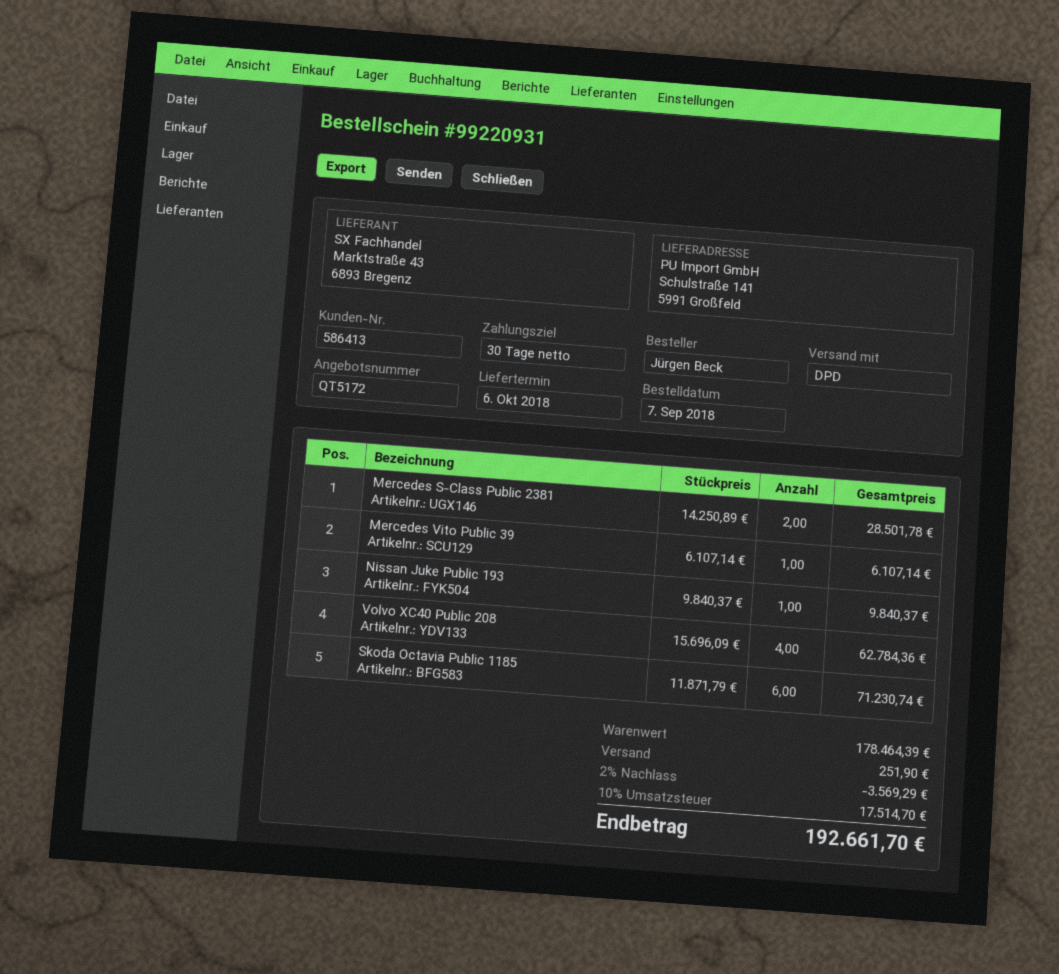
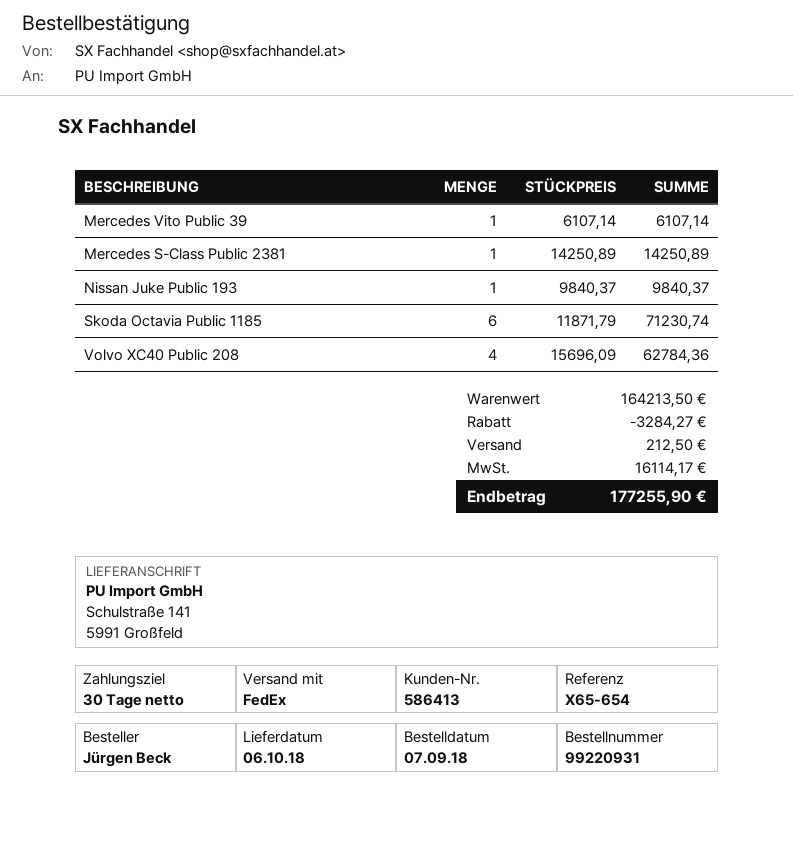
shipping method: DPD -> FedEx
Mercedes S-Class Public 2381: 2 x 14250.89 = 28501.78 -> 1 x 14250.89 = 14250.89
subtotal: 178464.39 -> 164213.50
discount: 3569.29 -> 3284.27
shipping: 251.90 -> 212.50
tax: 17514.70 -> 16114.17
total: 192661.70 -> 177255.90

